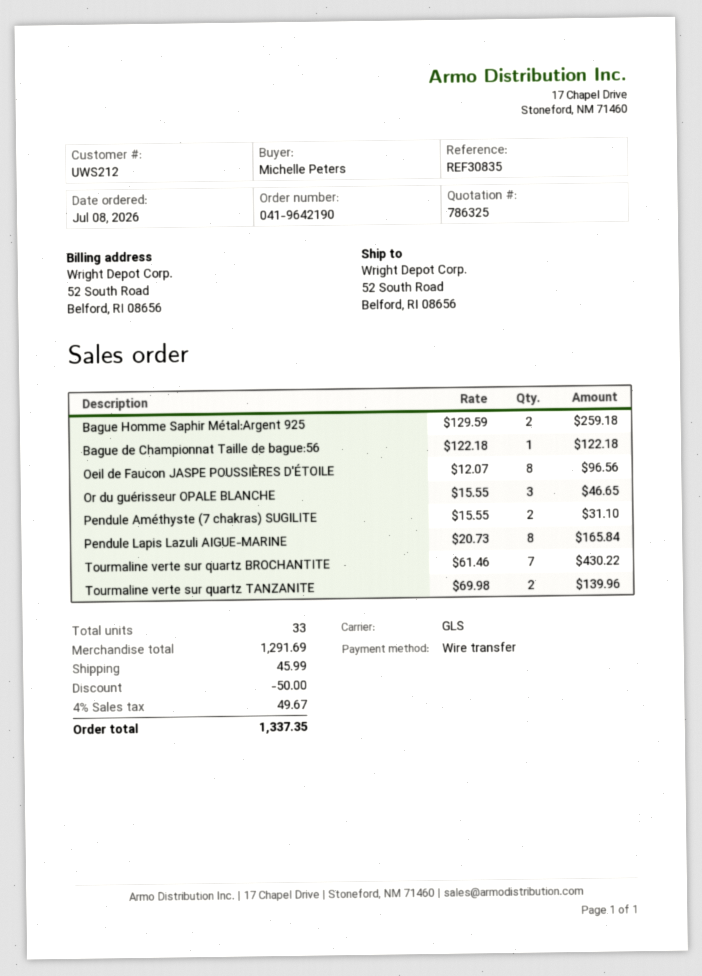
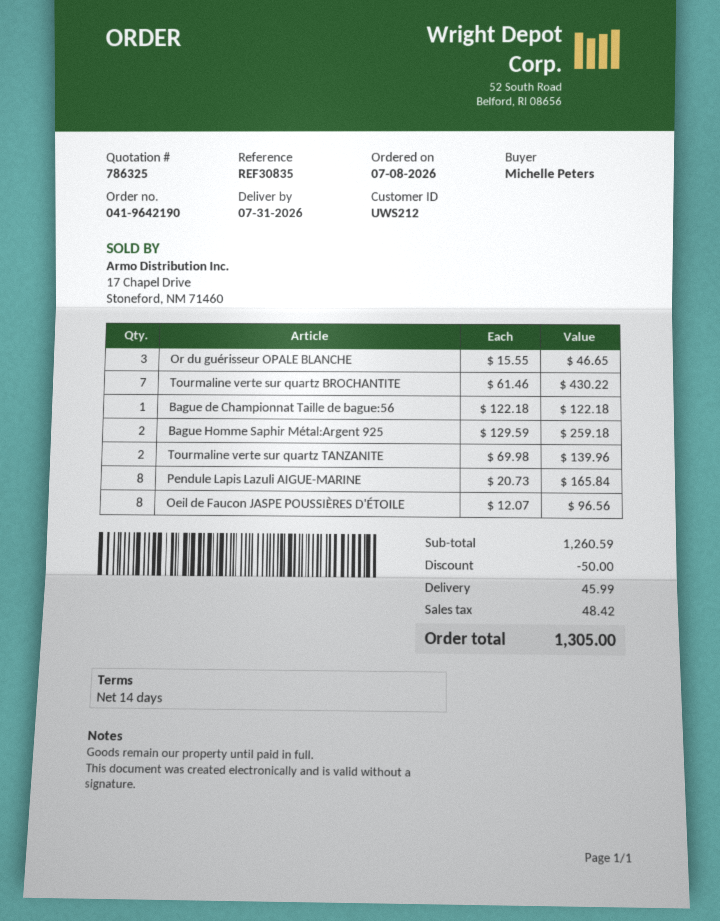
Pendule Améthyste (7 chakras) SUGILITE: 2 x 15.55 = 31.10 -> none
subtotal: 1291.69 -> 1260.59
tax: 49.67 -> 48.42
total: 1337.35 -> 1305.00

